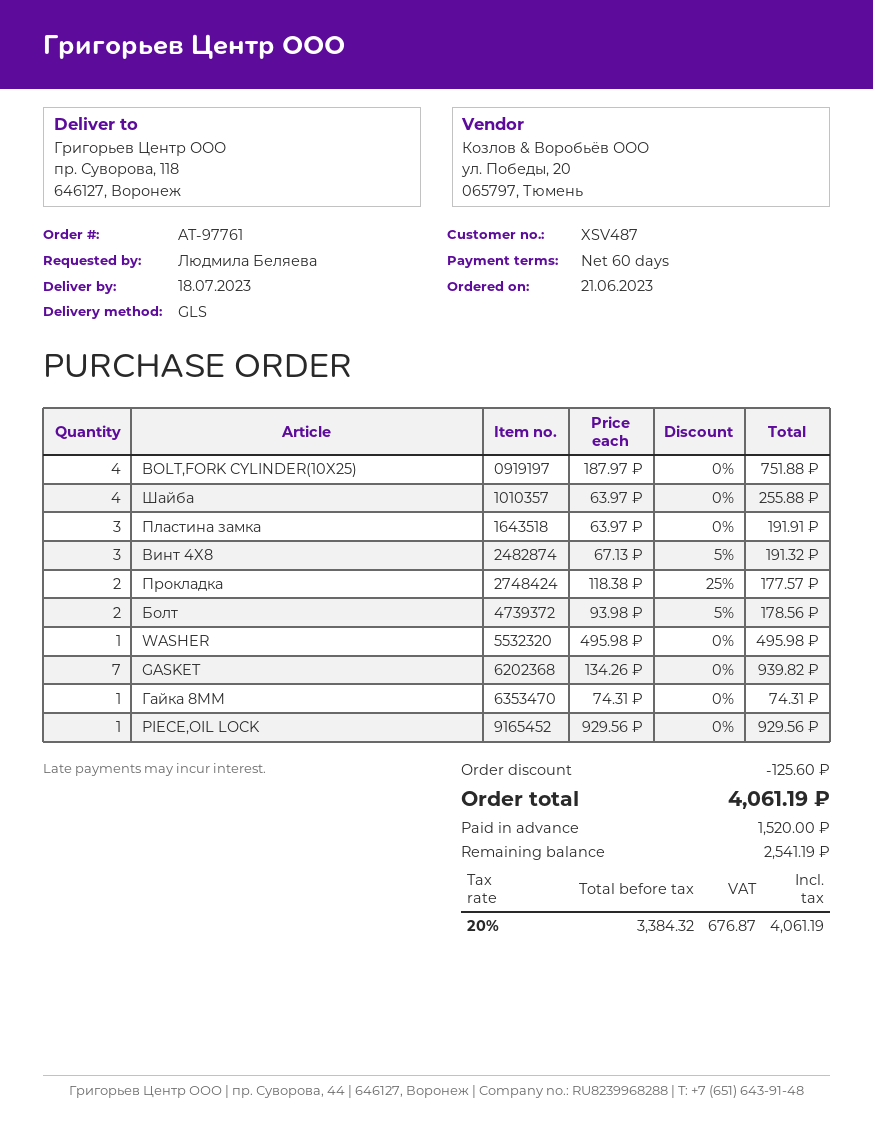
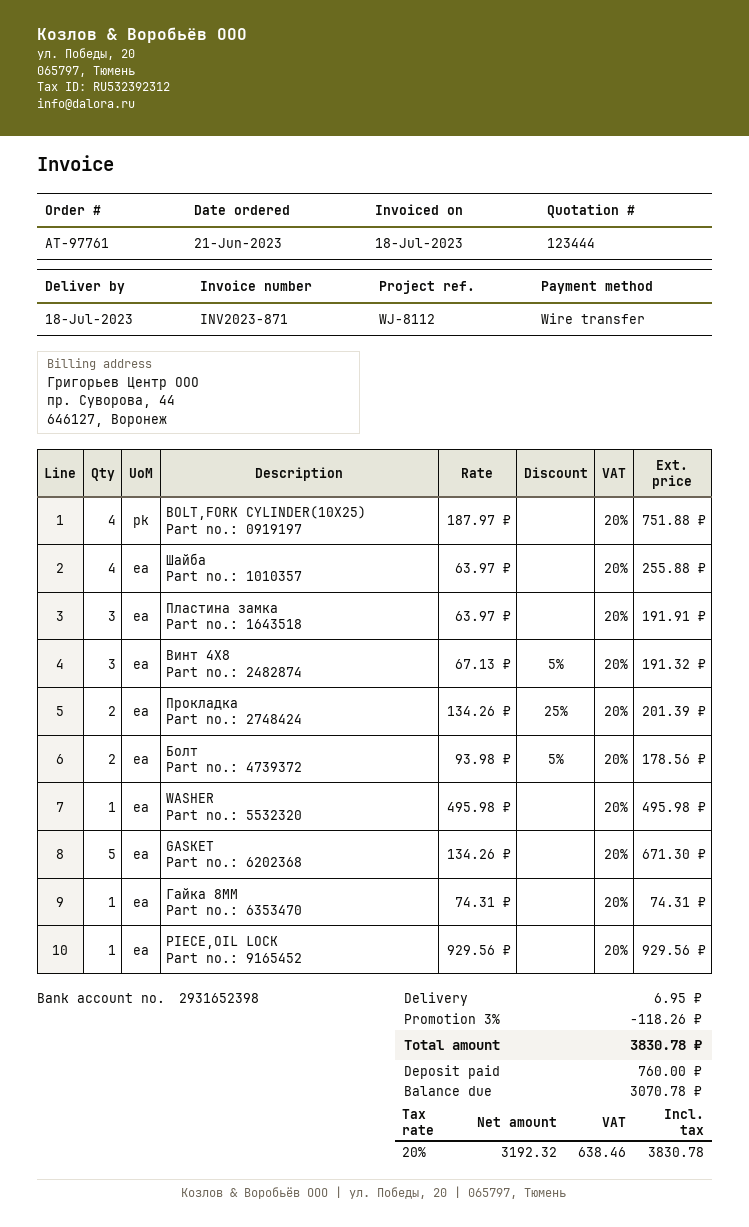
Прокладка: 2 x 118.38 - 25% = 177.57 -> 2 x 134.26 - 25% = 201.39
GASKET: 7 x 134.26 = 939.82 -> 5 x 134.26 = 671.30
discount: 125.60 -> 118.26
shipping: none -> 6.95
net: 3384.32 -> 3192.32
tax: 20% = 676.87 -> 20% = 638.46
total: 4061.19 -> 3830.78
deposit: 1520.00 -> 760.00
balance: 2541.19 -> 3070.78

